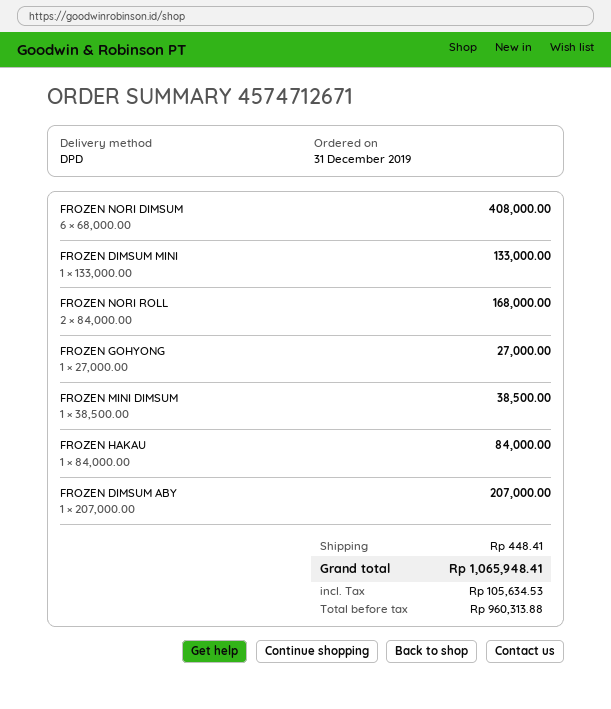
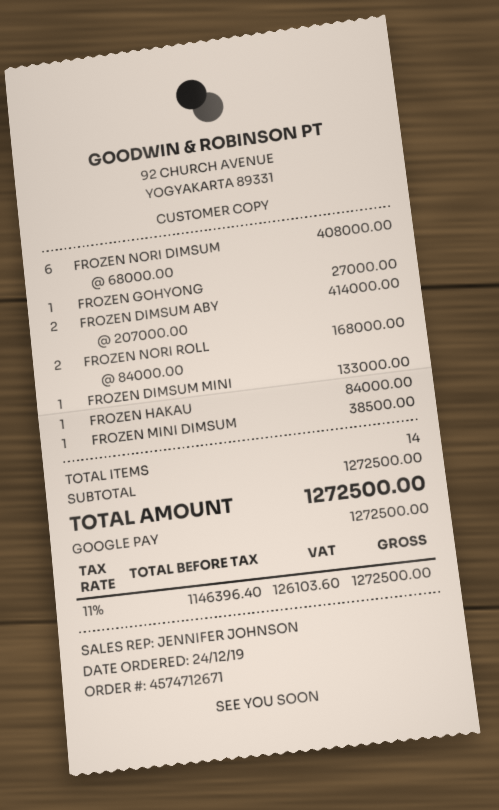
order date: 2019-12-31 -> 2019-12-24
FROZEN DIMSUM ABY: 1 x 207000.00 = 207000.00 -> 2 x 207000.00 = 414000.00
shipping: 448.41 -> none
net: 960313.88 -> 1146396.40
tax: 105634.53 -> 126103.60
total: 1065948.41 -> 1272500.00

